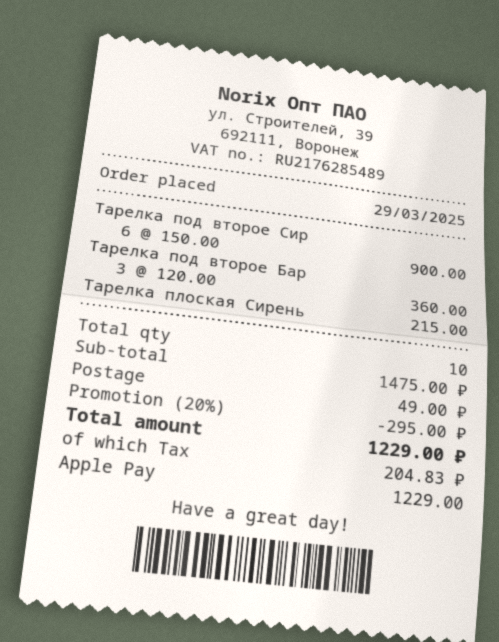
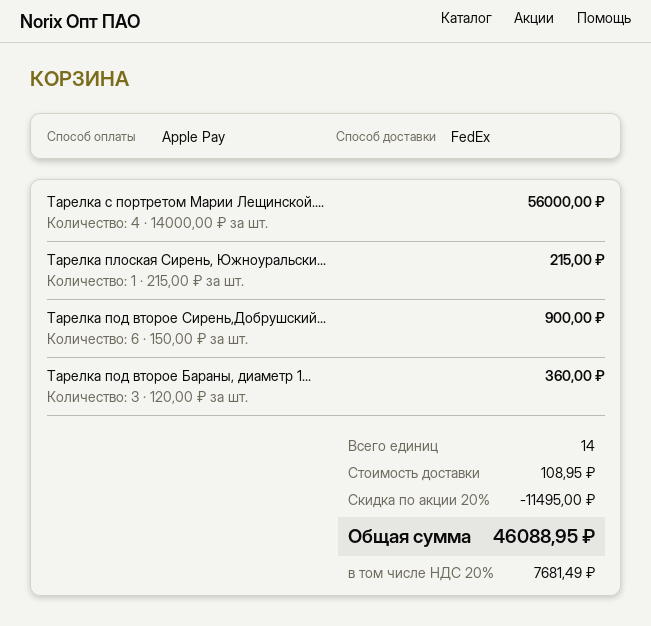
Тарелка с портретом Марии Лещинской....: none -> 4 x 14000.00 = 56000.00
total quantity: 10 -> 14
discount: 20% = 295.00 -> 20% = 11495.00
shipping: 49.00 -> 108.95
tax: 204.83 -> 7681.49
total: 1229.00 -> 46088.95

